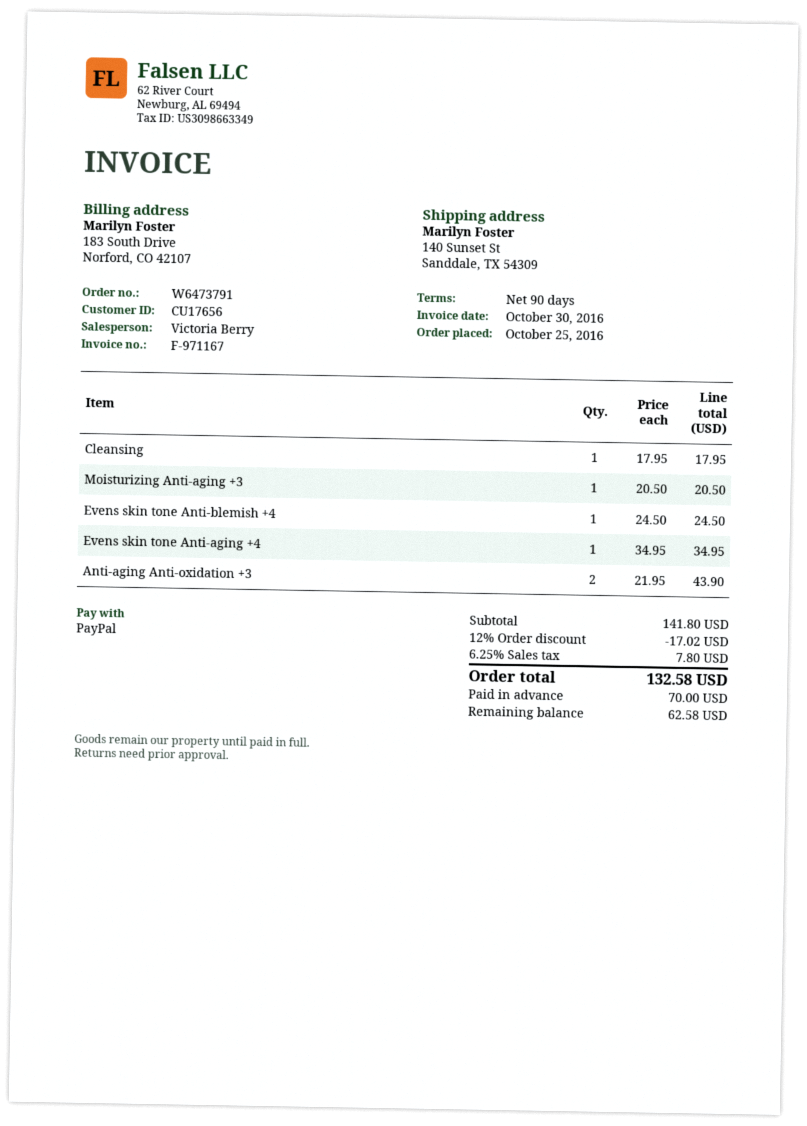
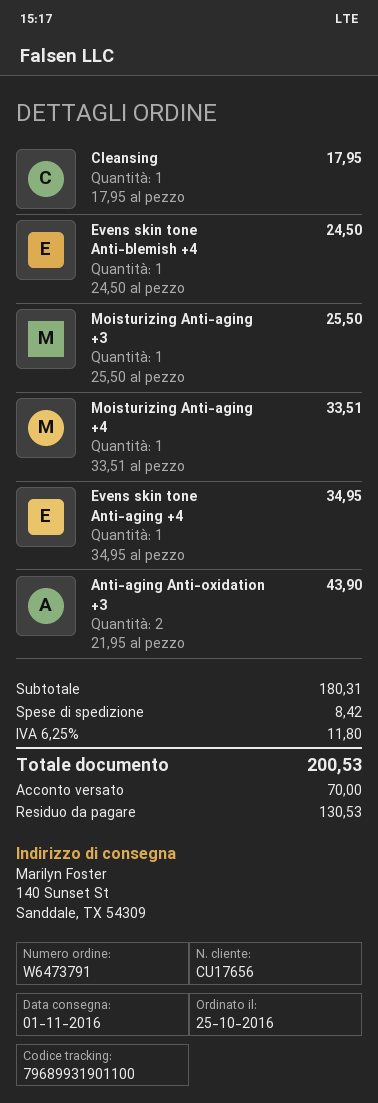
Moisturizing Anti-aging +3: 1 x 20.50 = 20.50 -> 1 x 25.50 = 25.50
Moisturizing Anti-aging +4: none -> 1 x 33.51 = 33.51
subtotal: 141.80 -> 180.31
discount: 12% = 17.02 -> none
shipping: none -> 8.42
tax: 6.25% = 7.80 -> 6.25% = 11.80
total: 132.58 -> 200.53
balance: 62.58 -> 130.53

